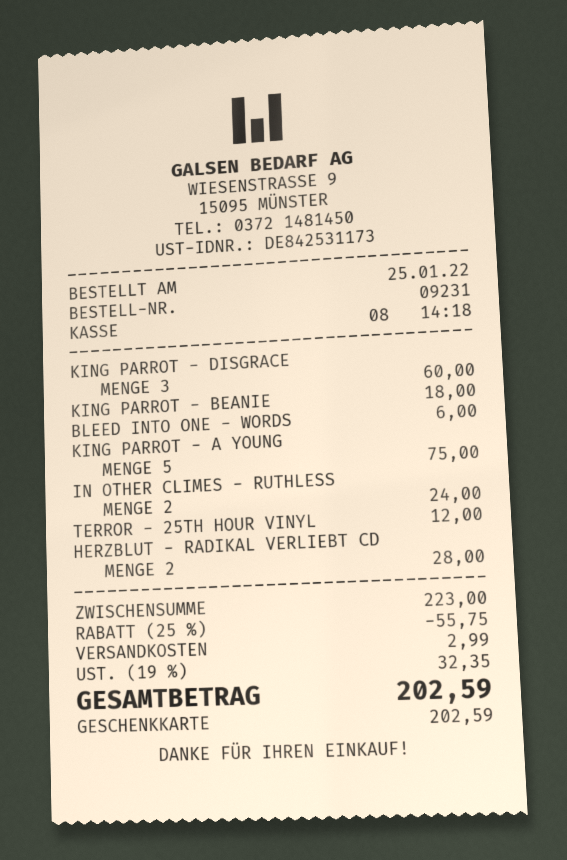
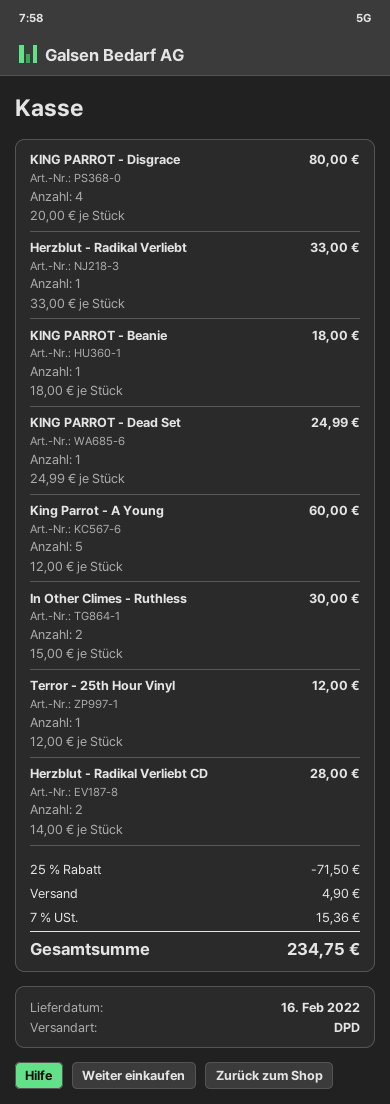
KING PARROT - DISGRACE: 3 for 60.00 -> 4 for 80.00
BLEED INTO ONE - WORDS: 1 for 6.00 -> none
KING PARROT - A YOUNG: 5 for 75.00 -> 5 for 60.00
IN OTHER CLIMES - RUTHLESS: 2 for 24.00 -> 2 for 30.00
Herzblut - Radikal Verliebt: none -> 1 for 33.00
KING PARROT - Dead Set: none -> 1 for 24.99
discount: 25% = 55.75 -> 25% = 71.50
shipping: 2.99 -> 4.90
tax: 19% = 32.35 -> 7% = 15.36
total: 202.59 -> 234.75

